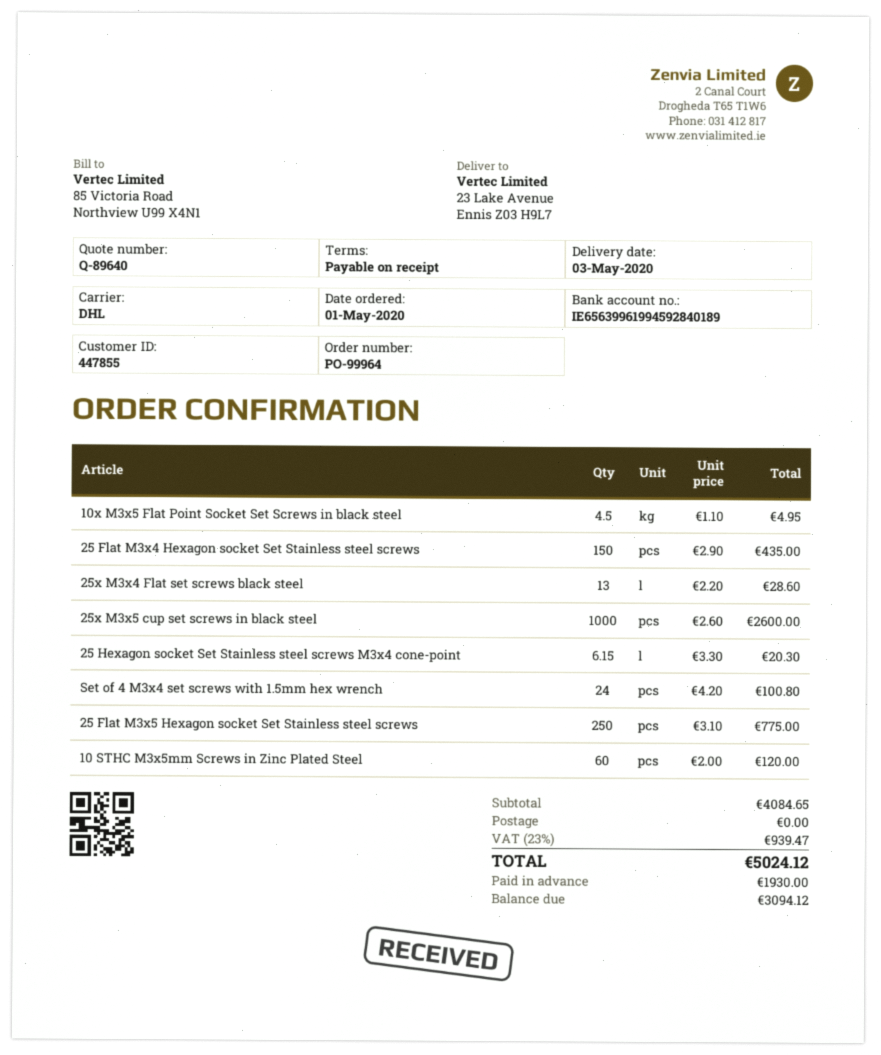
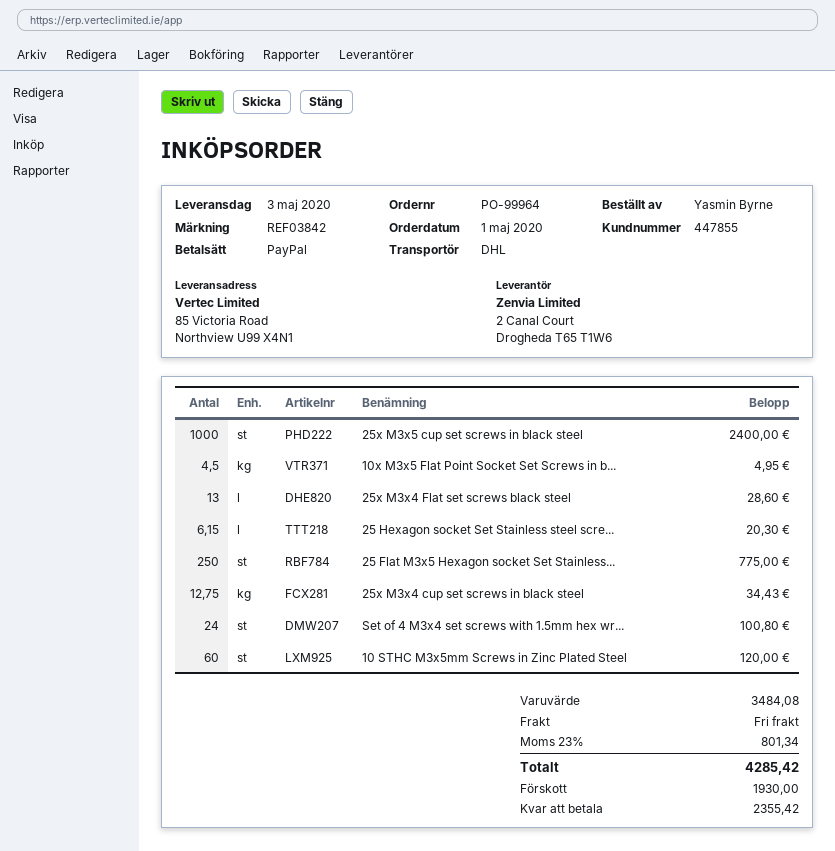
ship to: 23 Lake Avenue, Ennis Z03 H9L7 -> 85 Victoria Road, Northview U99 X4N1
25 Flat M3x4 Hexagon socket Set Stainless steel screws: 150 for 435.00 -> none
25x M3x5 cup set screws in black steel: 1000 for 2600.00 -> 1000 for 2400.00
25x M3x4 cup set screws in black steel: none -> 12.75 for 34.43
subtotal: 4084.65 -> 3484.08
tax: 23% = 939.47 -> 23% = 801.34
total: 5024.12 -> 4285.42
balance: 3094.12 -> 2355.42

